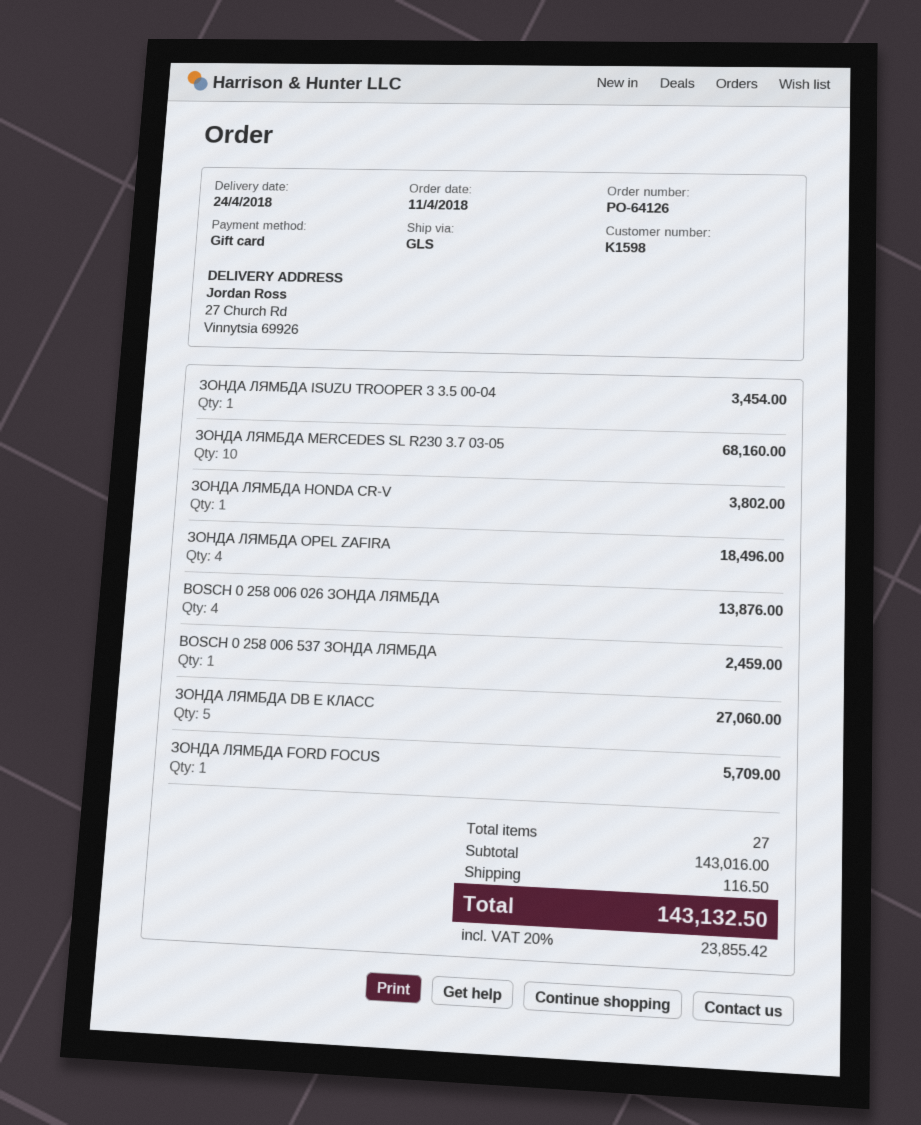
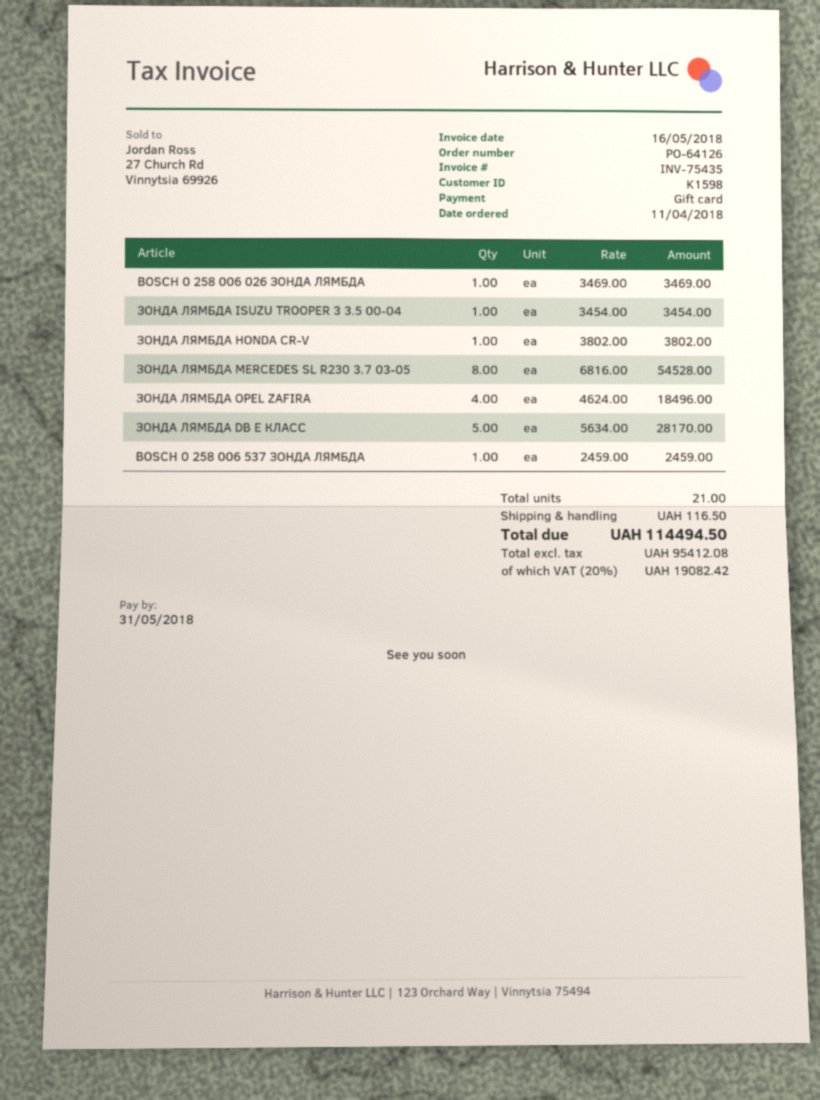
ЗОНДА ЛЯМБДА MERCEDES SL R230 3.7 03-05: 10 for 68160.00 -> 8 for 54528.00
BOSCH 0 258 006 026 ЗОНДА ЛЯМБДА: 4 for 13876.00 -> 1 for 3469.00
ЗОНДА ЛЯМБДА DB E КЛАСС: 5 for 27060.00 -> 5 for 28170.00
ЗОНДА ЛЯМБДА FORD FOCUS: 1 for 5709.00 -> none
total quantity: 27 -> 21
tax: 20% = 23855.42 -> 20% = 19082.42
total: 143132.50 -> 114494.50

